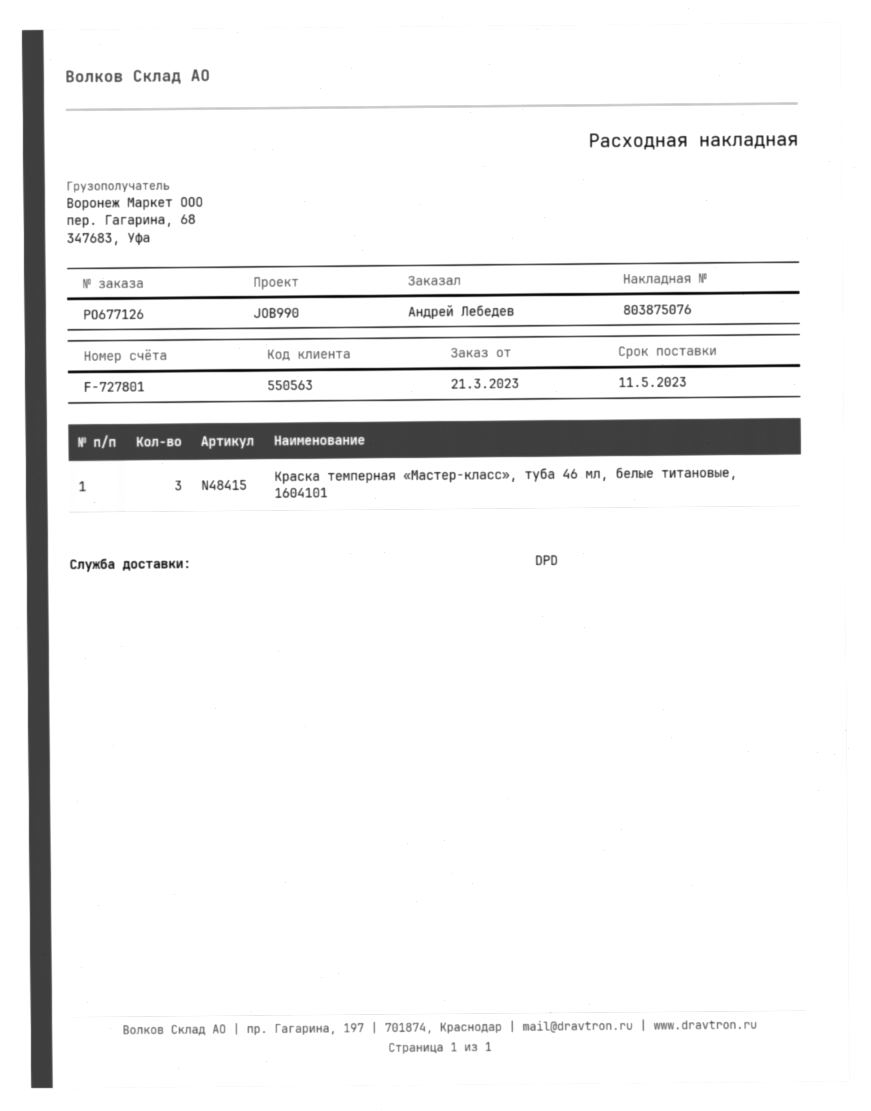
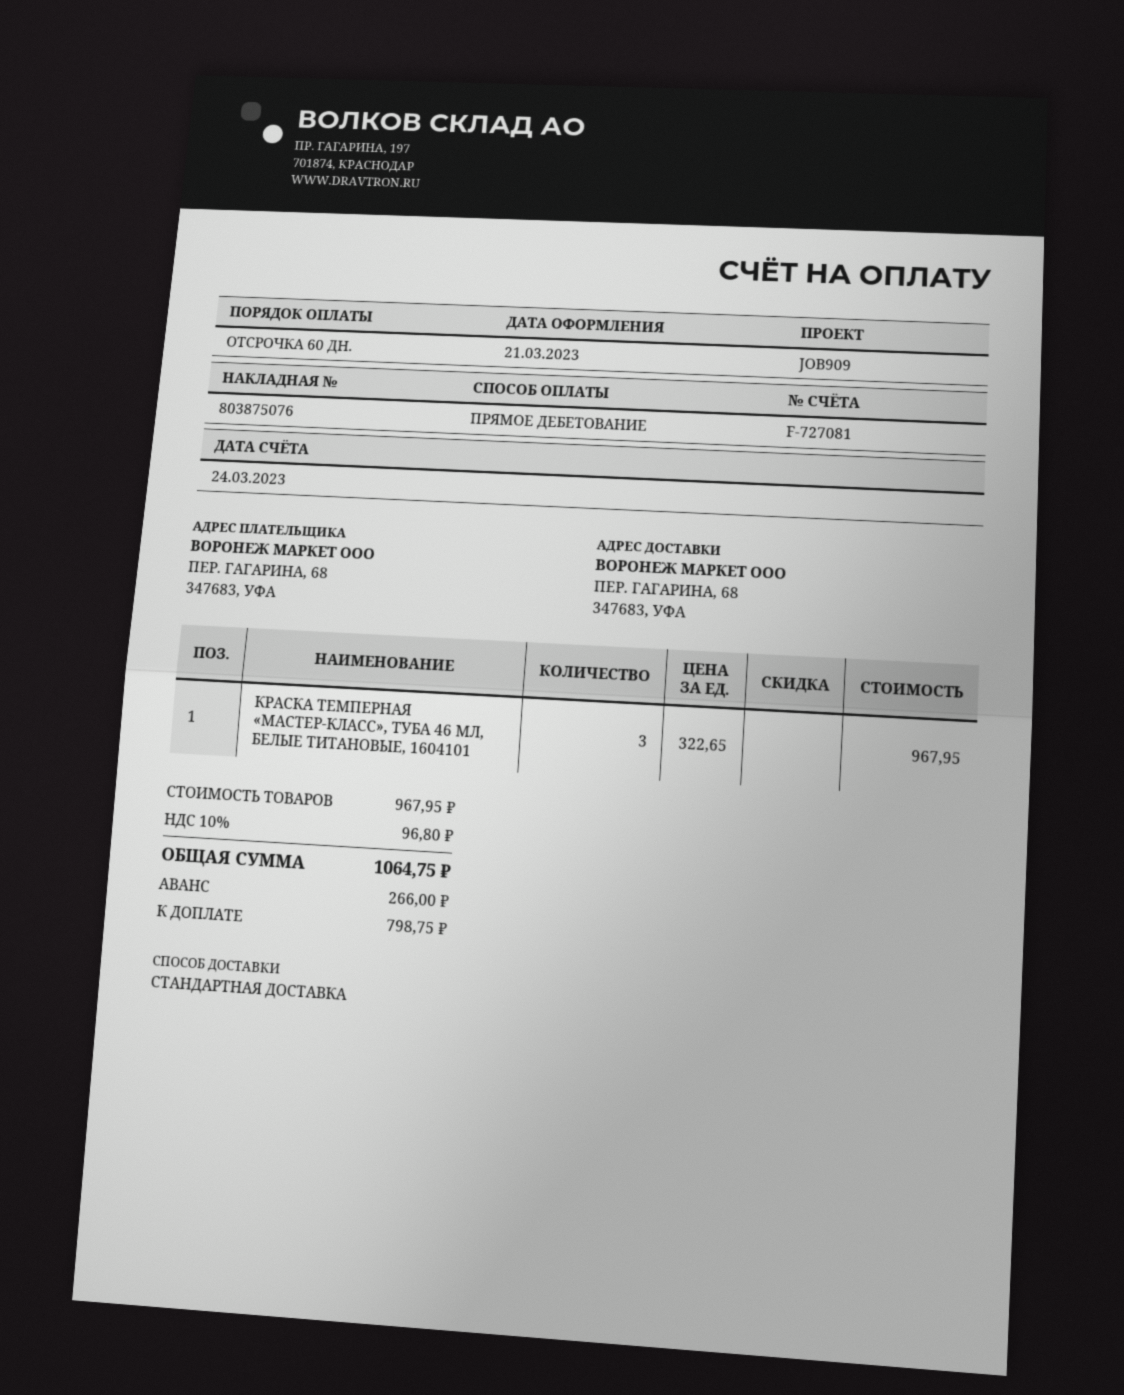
invoice number: F-727801 -> F-727081
reference: JOB990 -> JOB909
shipping method: DPD -> standard

